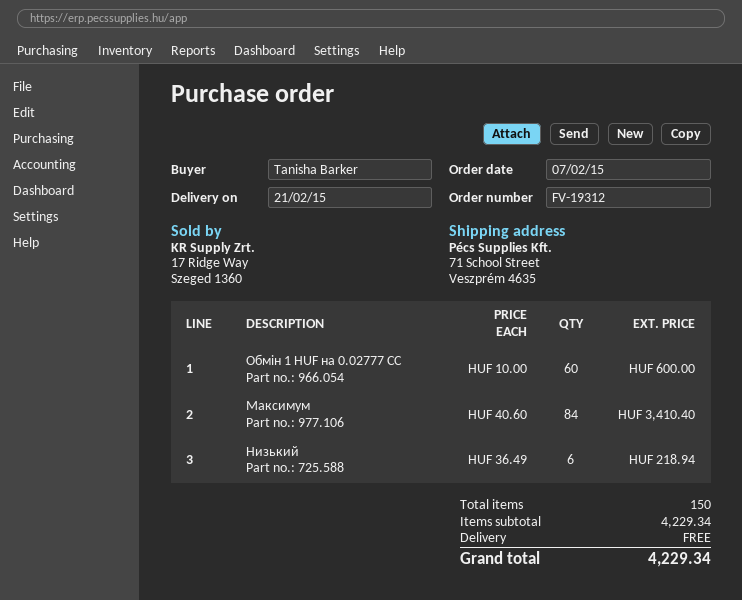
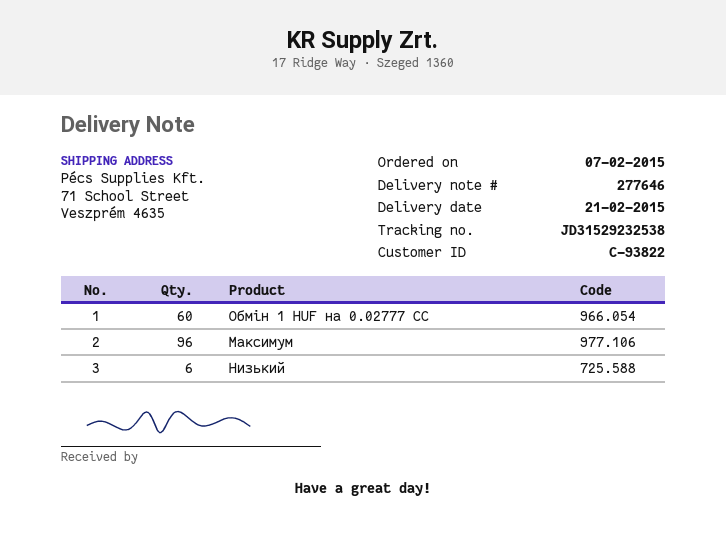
Максимум: 84 -> 96

